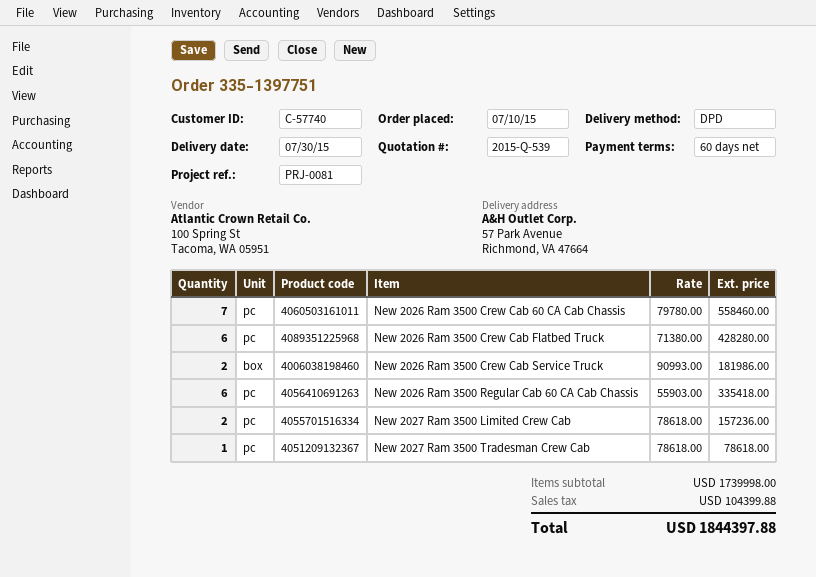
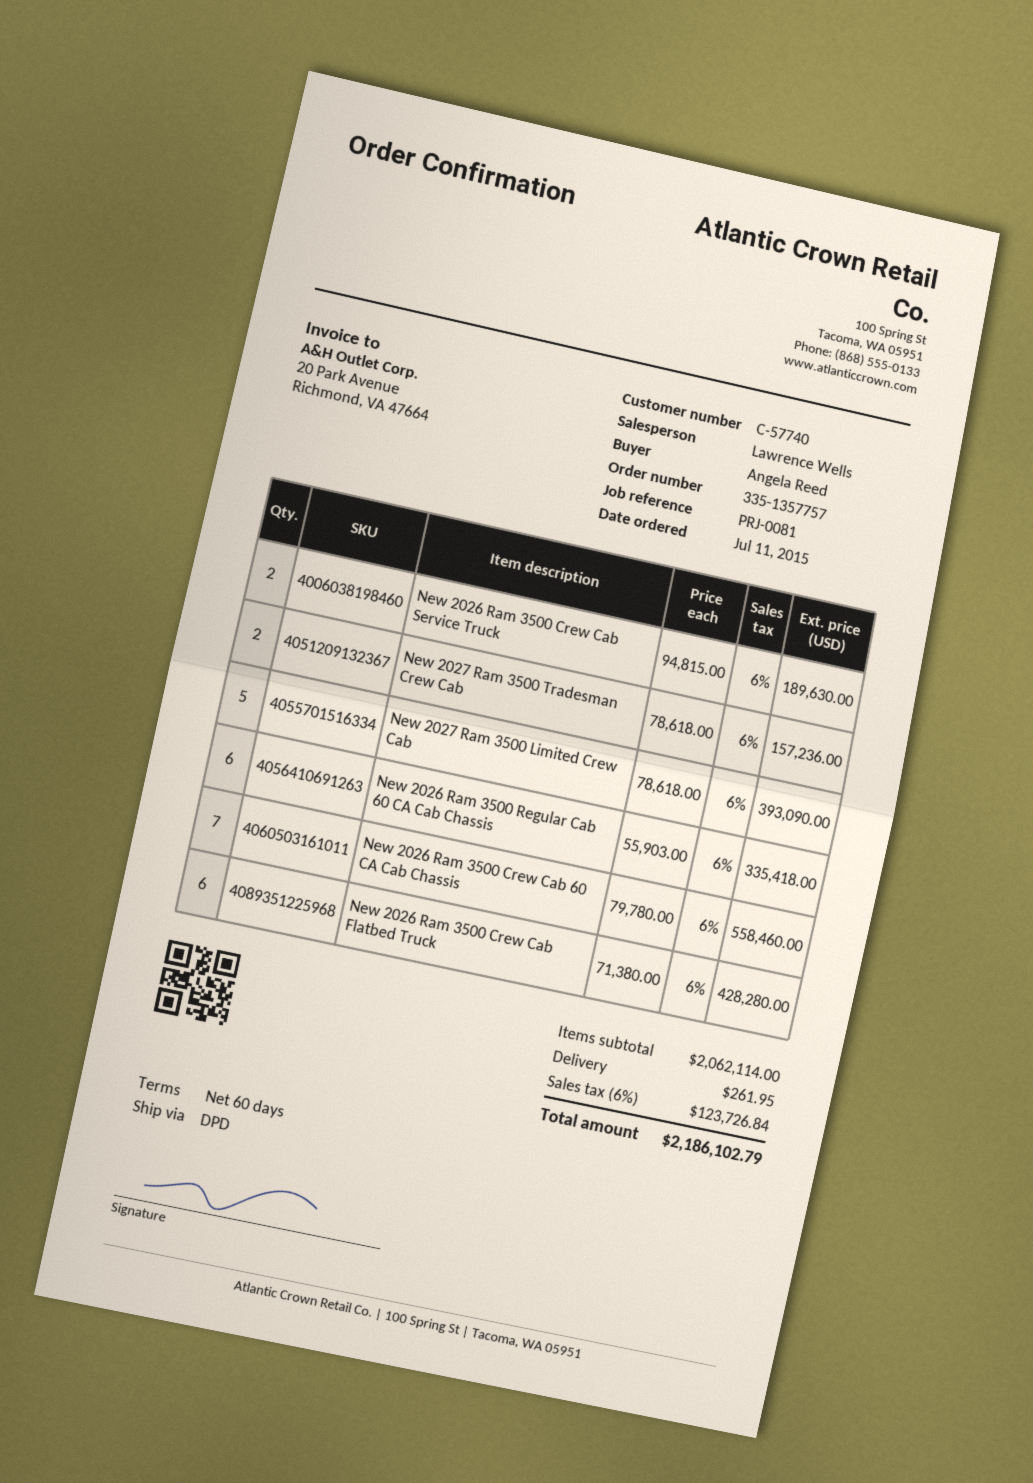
order number: 335-1397751 -> 335-1357757
order date: 2015-07-10 -> 2015-07-11
New 2026 Ram 3500 Crew Cab Service Truck: 2 x 90993.00 = 181986.00 -> 2 x 94815.00 = 189630.00
New 2027 Ram 3500 Limited Crew Cab: 2 x 78618.00 = 157236.00 -> 5 x 78618.00 = 393090.00
New 2027 Ram 3500 Tradesman Crew Cab: 1 x 78618.00 = 78618.00 -> 2 x 78618.00 = 157236.00
subtotal: 1739998.00 -> 2062114.00
shipping: none -> 261.95
tax: 104399.88 -> 123726.84
total: 1844397.88 -> 2186102.79

